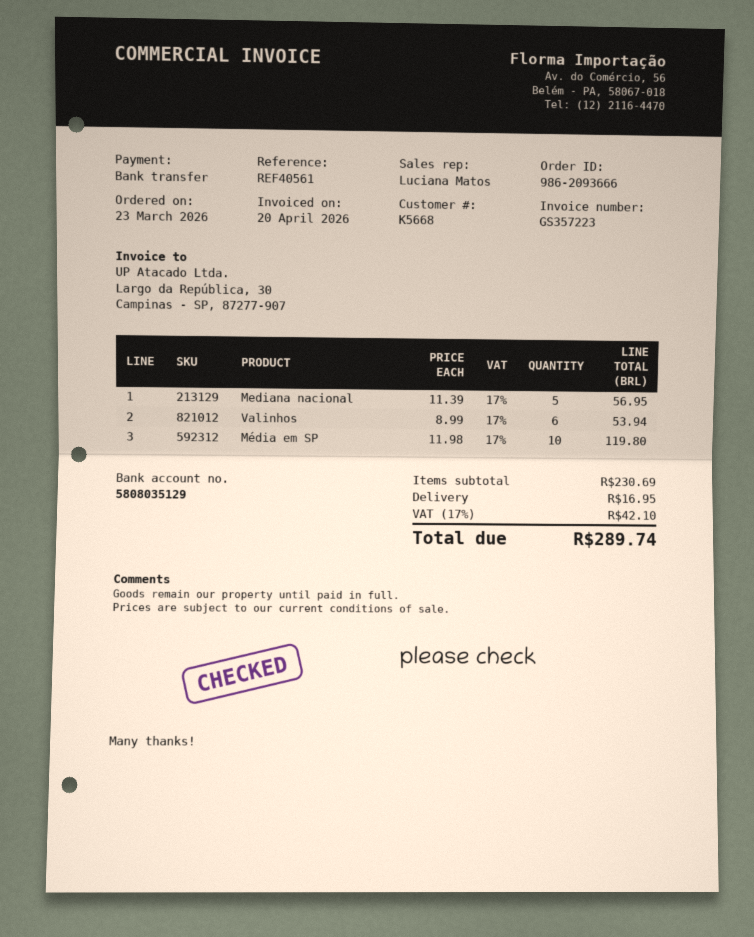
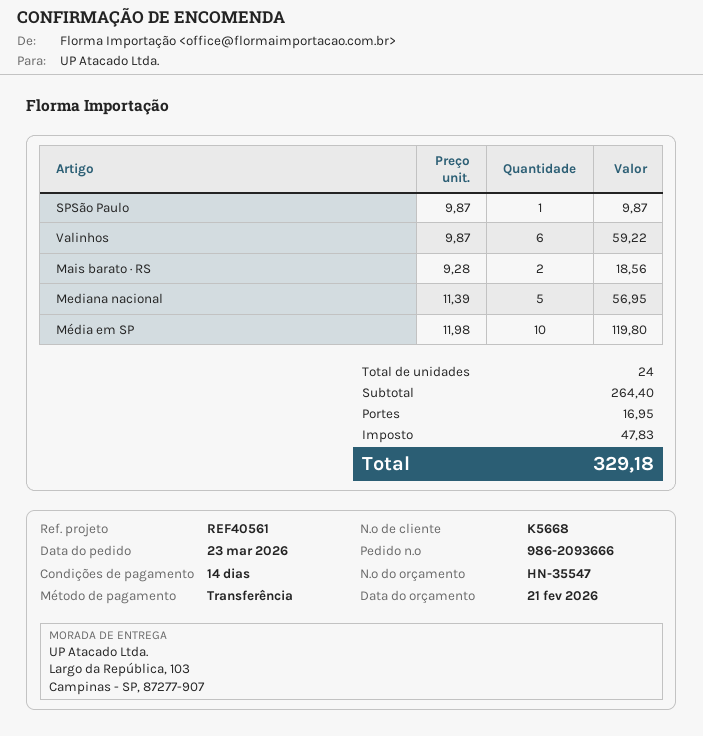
Valinhos: 6 x 8.99 = 53.94 -> 6 x 9.87 = 59.22
SPSão Paulo: none -> 1 x 9.87 = 9.87
Mais barato · RS: none -> 2 x 9.28 = 18.56
subtotal: 230.69 -> 264.40
tax: 42.10 -> 47.83
total: 289.74 -> 329.18

